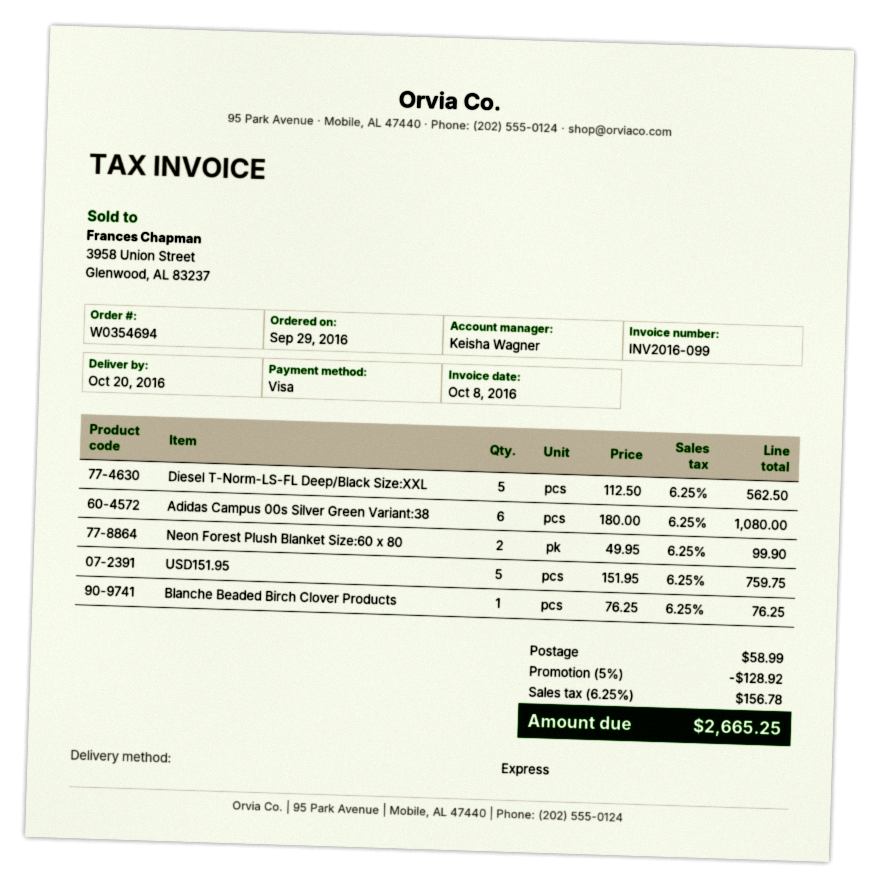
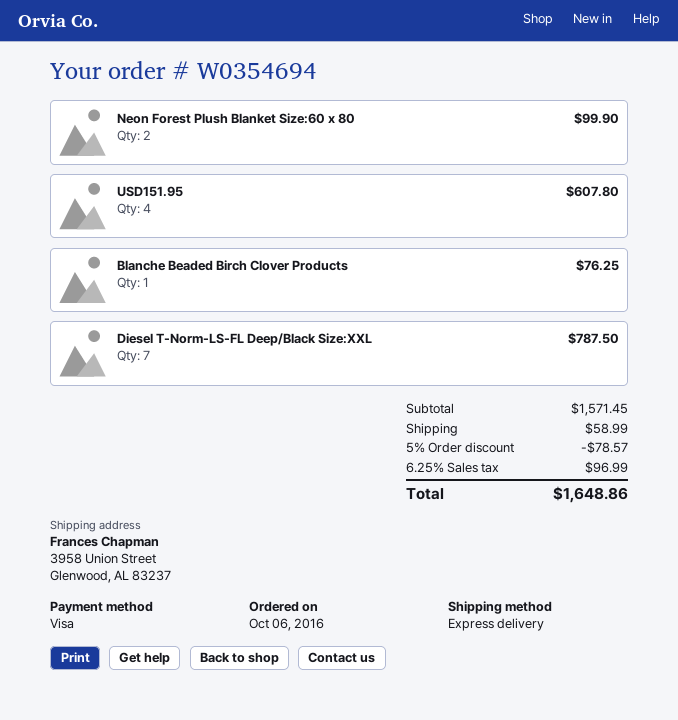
order date: 2016-09-29 -> 2016-10-06
Diesel T-Norm-LS-FL Deep/Black Size:XXL: 5 for 562.50 -> 7 for 787.50
Adidas Campus 00s Silver Green Variant:38: 6 for 1080.00 -> none
USD151.95: 5 for 759.75 -> 4 for 607.80
discount: 5% = 128.92 -> 5% = 78.57
tax: 6.25% = 156.78 -> 6.25% = 96.99
total: 2665.25 -> 1648.86

